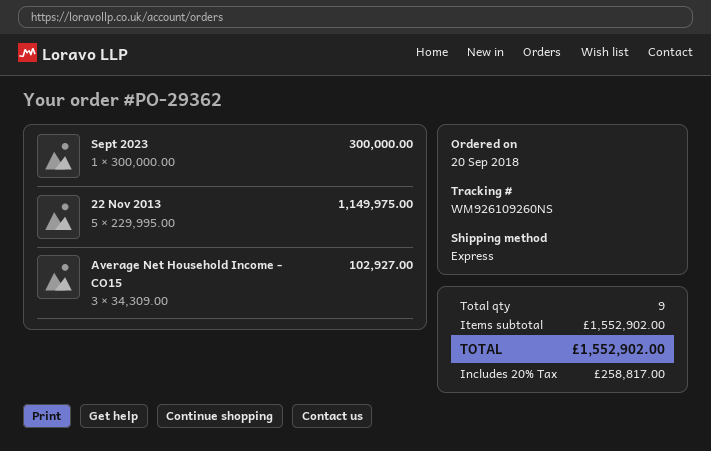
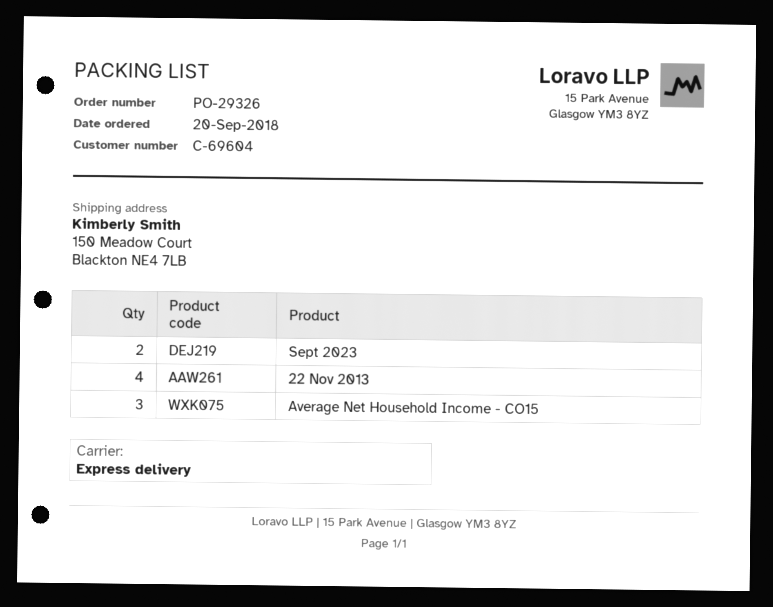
order number: PO-29362 -> PO-29326
Sept 2023: 1 -> 2
22 Nov 2013: 5 -> 4

